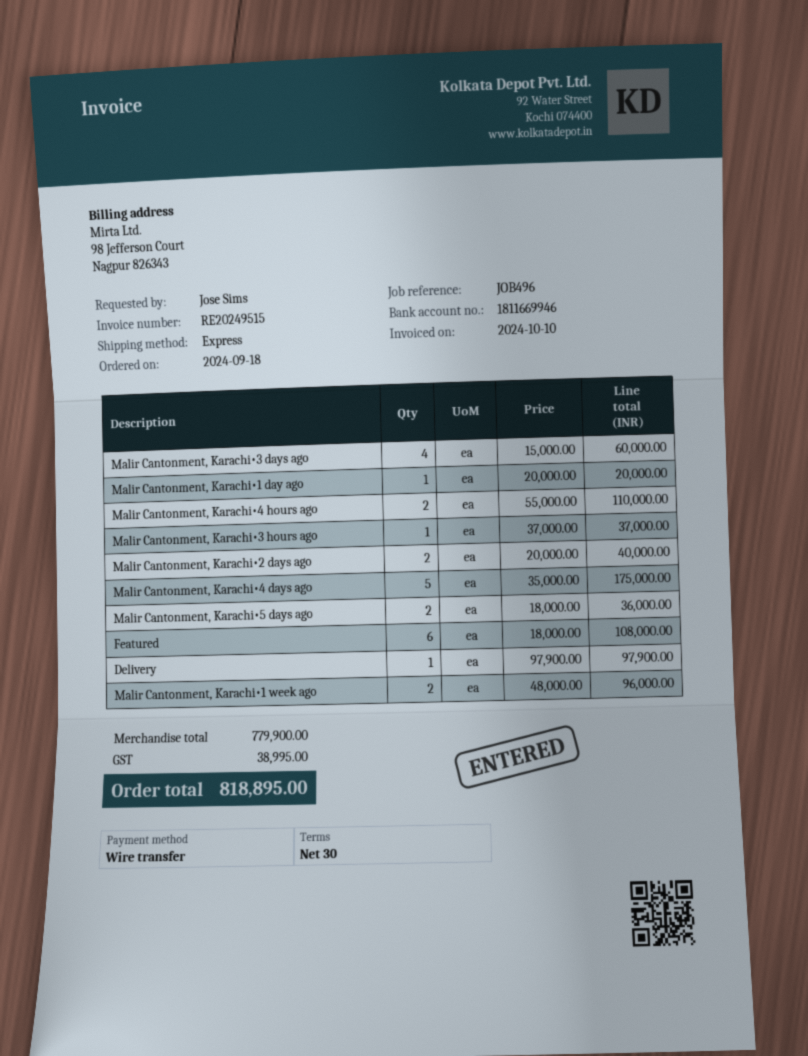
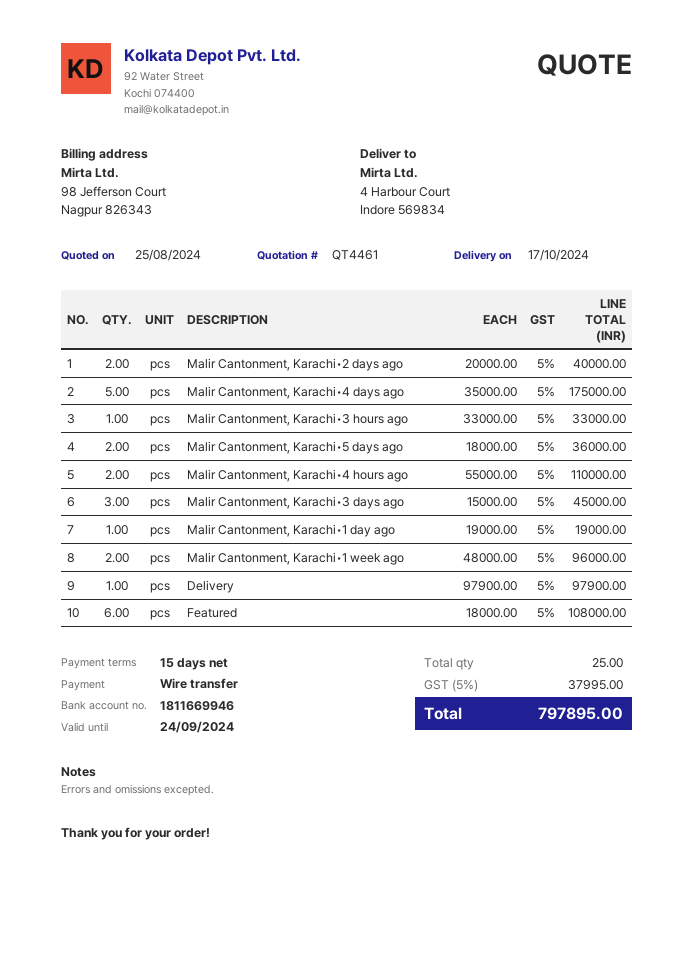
payment terms: 30 days -> 15 days
Malir Cantonment, Karachi•3 days ago: 4 x 15000.00 = 60000.00 -> 3 x 15000.00 = 45000.00
Malir Cantonment, Karachi•1 day ago: 1 x 20000.00 = 20000.00 -> 1 x 19000.00 = 19000.00
Malir Cantonment, Karachi•3 hours ago: 1 x 37000.00 = 37000.00 -> 1 x 33000.00 = 33000.00
tax: 38995.00 -> 37995.00
total: 818895.00 -> 797895.00

